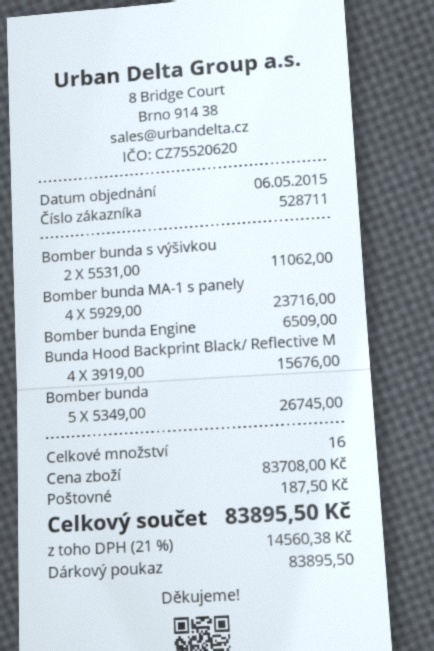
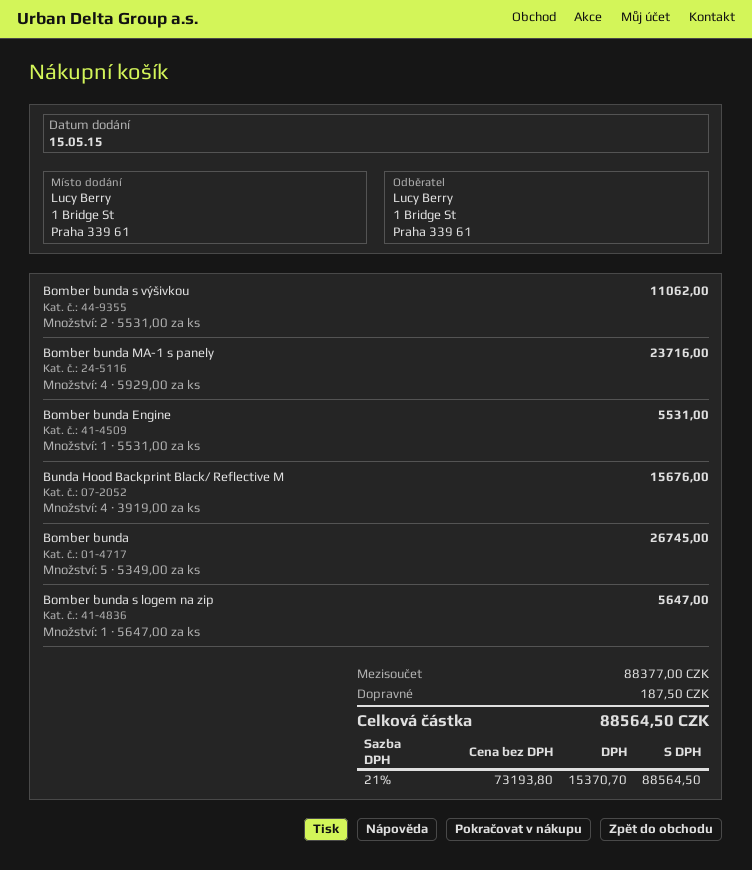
Bomber bunda Engine: 1 x 6509.00 = 6509.00 -> 1 x 5531.00 = 5531.00
Bomber bunda s logem na zip: none -> 1 x 5647.00 = 5647.00
subtotal: 83708.00 -> 88377.00
tax: 21% = 14560.38 -> 21% = 15370.70
total: 83895.50 -> 88564.50

